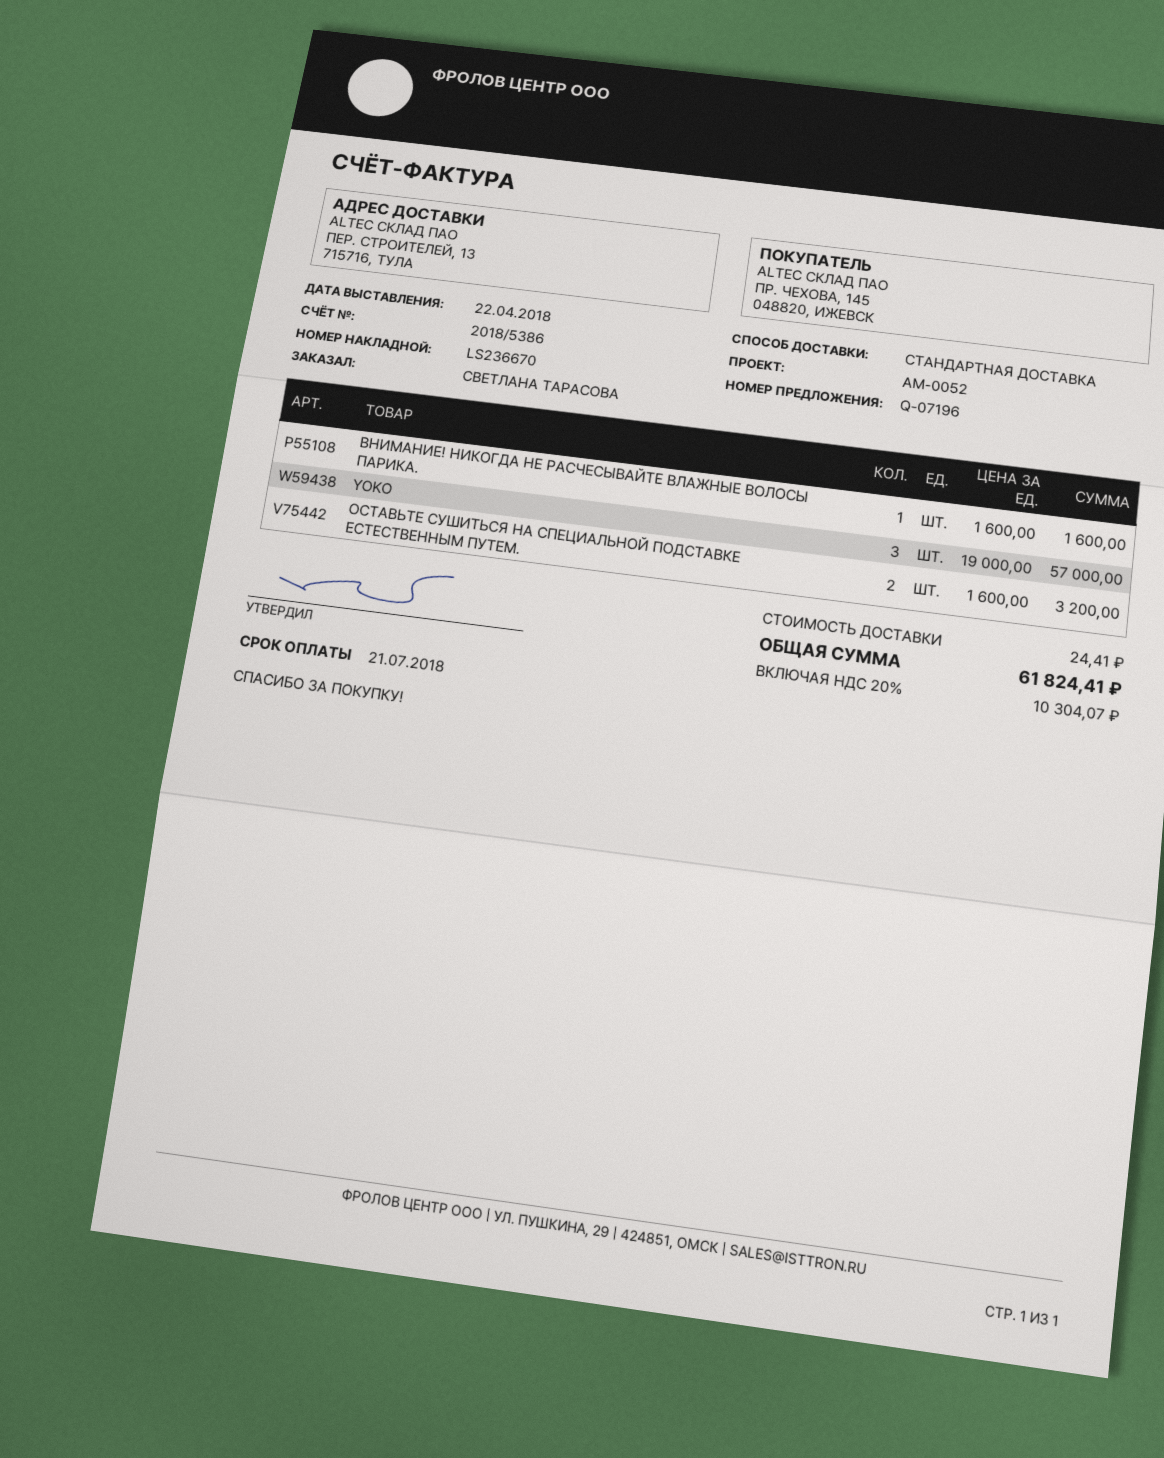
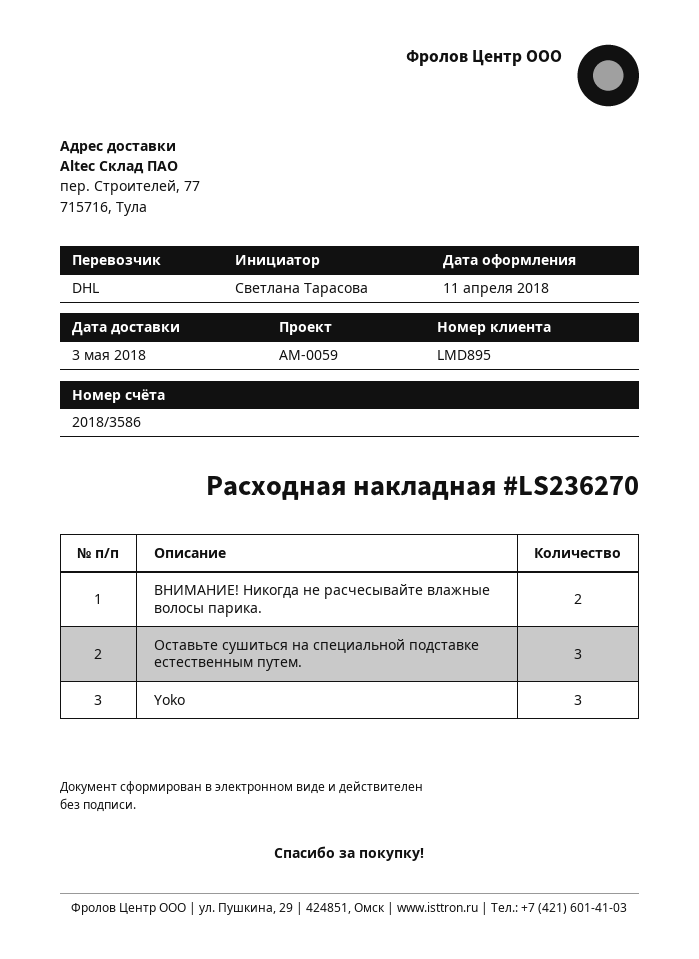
delivery note number: LS236670 -> LS236270
invoice number: 2018/5386 -> 2018/3586
reference: AM-0052 -> AM-0059
shipping method: standard -> DHL
ship to: ПЕР. СТРОИТЕЛЕЙ, 13, 715716, ТУЛА -> пер. Строителей, 77, 715716, Тула
ВНИМАНИЕ! НИКОГДА НЕ РАСЧЕСЫВАЙТЕ ВЛАЖНЫЕ ВОЛОСЫ ПАРИКА.: 1 -> 2
ОСТАВЬТЕ СУШИТЬСЯ НА СПЕЦИАЛЬНОЙ ПОДСТАВКЕ ЕСТЕСТВЕННЫМ ПУТЕМ.: 2 -> 3

